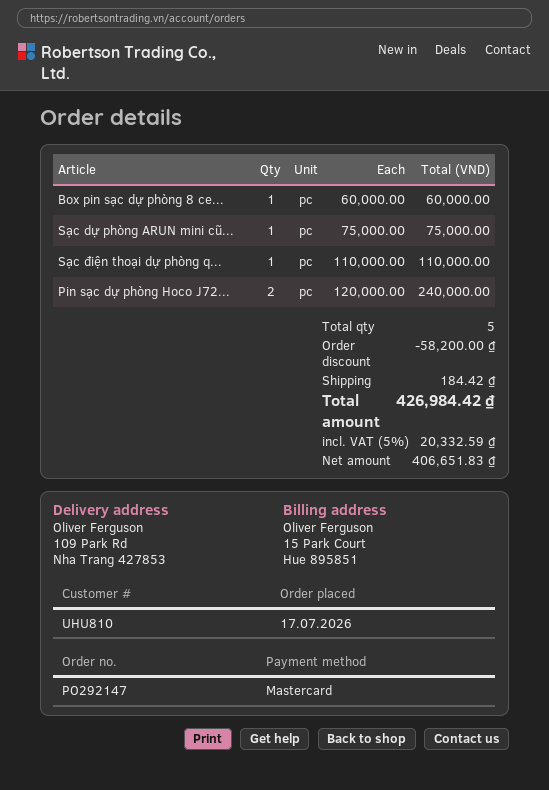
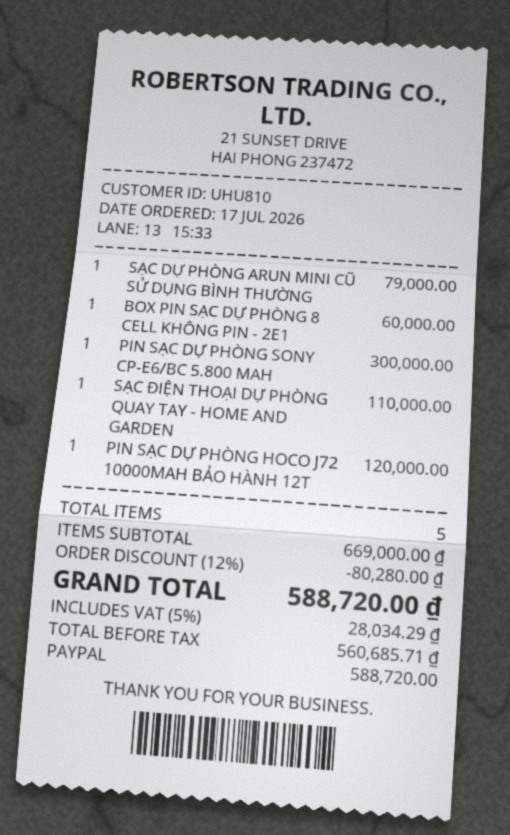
payment method: Mastercard -> PayPal
Sạc dự phòng ARUN mini cũ...: 1 for 75000.00 -> 1 for 79000.00
Pin sạc dự phòng Hoco J72...: 2 for 240000.00 -> 1 for 120000.00
PIN SẠC DỰ PHÒNG SONY CP-E6/BC 5.800 MAH: none -> 1 for 300000.00
discount: 58200.00 -> 80280.00
shipping: 184.42 -> none
net: 406651.83 -> 560685.71
tax: 5% = 20332.59 -> 5% = 28034.29
total: 426984.42 -> 588720.00

